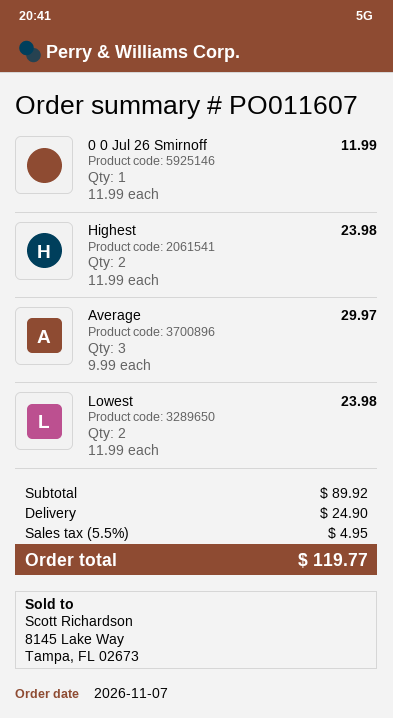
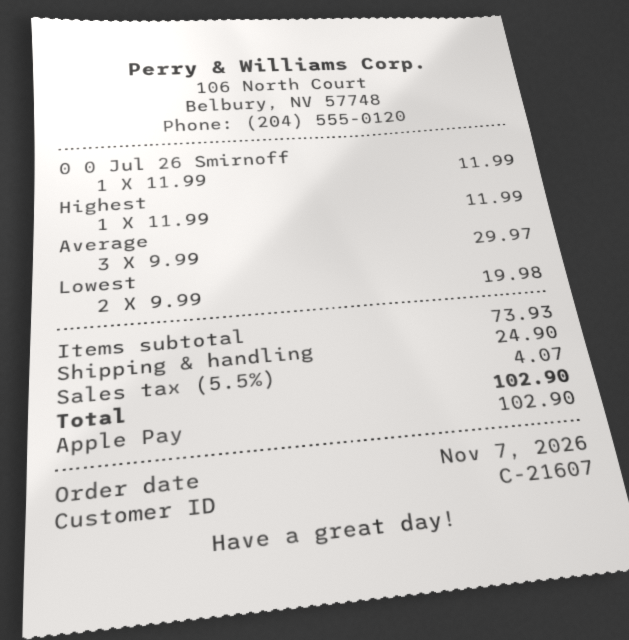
Highest: 2 x 11.99 = 23.98 -> 1 x 11.99 = 11.99
Lowest: 2 x 11.99 = 23.98 -> 2 x 9.99 = 19.98
subtotal: 89.92 -> 73.93
tax: 5.5% = 4.95 -> 5.5% = 4.07
total: 119.77 -> 102.90

